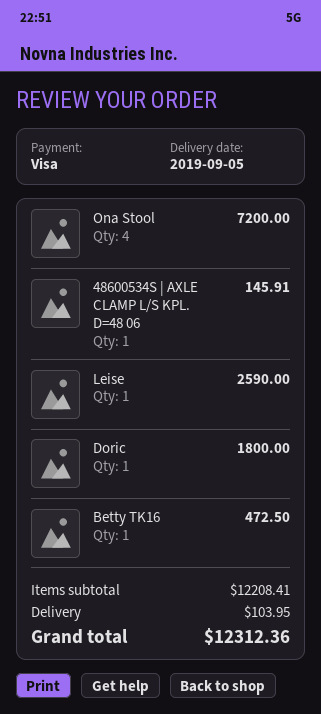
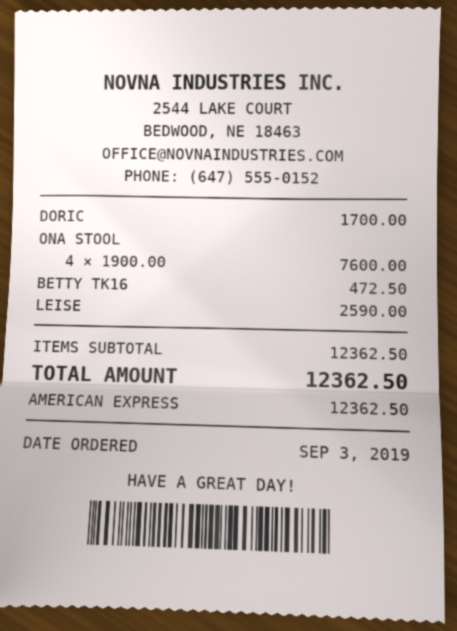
payment method: Visa -> American Express
Ona Stool: 4 for 7200.00 -> 4 for 7600.00
48600534S | AXLE CLAMP L/S KPL. D=48 06: 1 for 145.91 -> none
Doric: 1 for 1800.00 -> 1 for 1700.00
subtotal: 12208.41 -> 12362.50
shipping: 103.95 -> none
total: 12312.36 -> 12362.50

